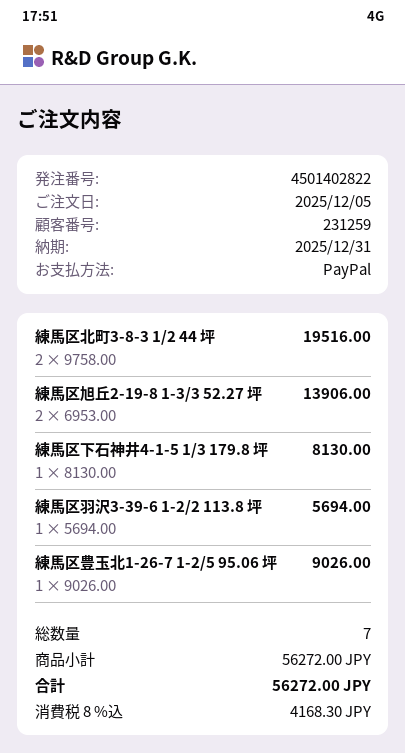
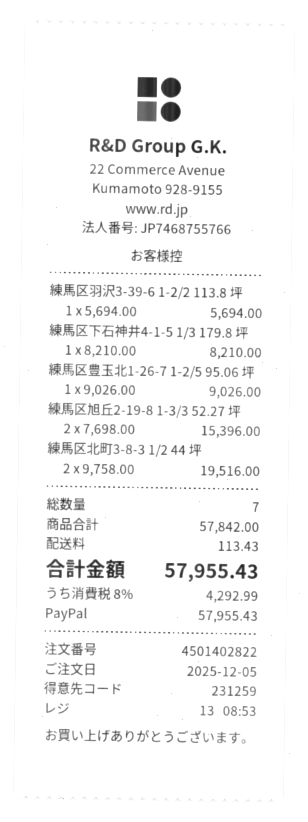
練馬区旭丘2-19-8 1-3/3 52.27 坪: 2 x 6953.00 = 13906.00 -> 2 x 7698.00 = 15396.00
練馬区下石神井4-1-5 1/3 179.8 坪: 1 x 8130.00 = 8130.00 -> 1 x 8210.00 = 8210.00
subtotal: 56272.00 -> 57842.00
shipping: none -> 113.43
tax: 8% = 4168.30 -> 8% = 4292.99
total: 56272.00 -> 57955.43

